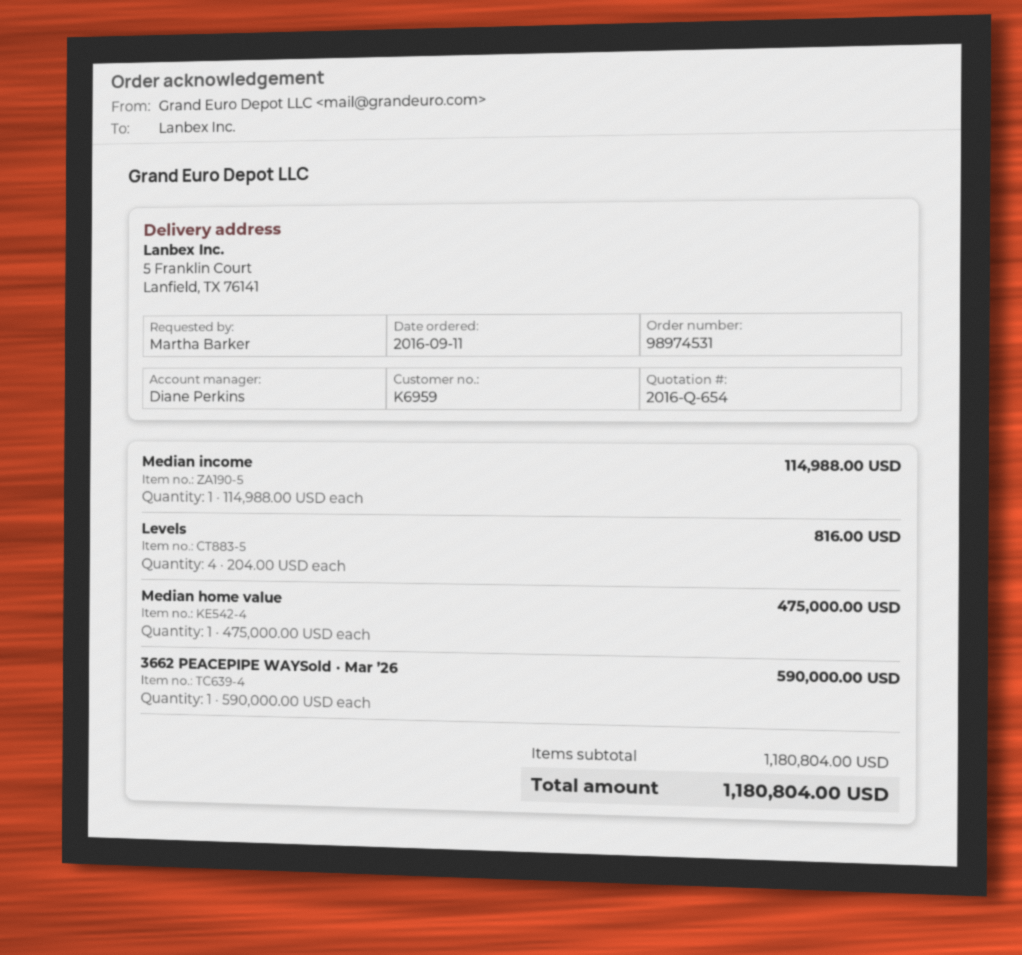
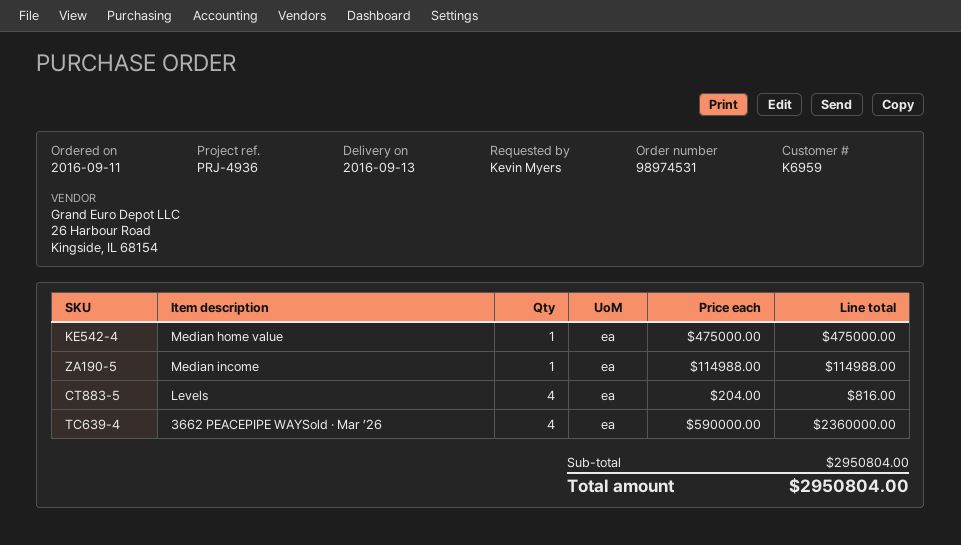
ordered by: Martha Barker -> Kevin Myers
3662 PEACEPIPE WAYSold · Mar ’26: 1 x 590000.00 = 590000.00 -> 4 x 590000.00 = 2360000.00
subtotal: 1180804.00 -> 2950804.00
total: 1180804.00 -> 2950804.00

